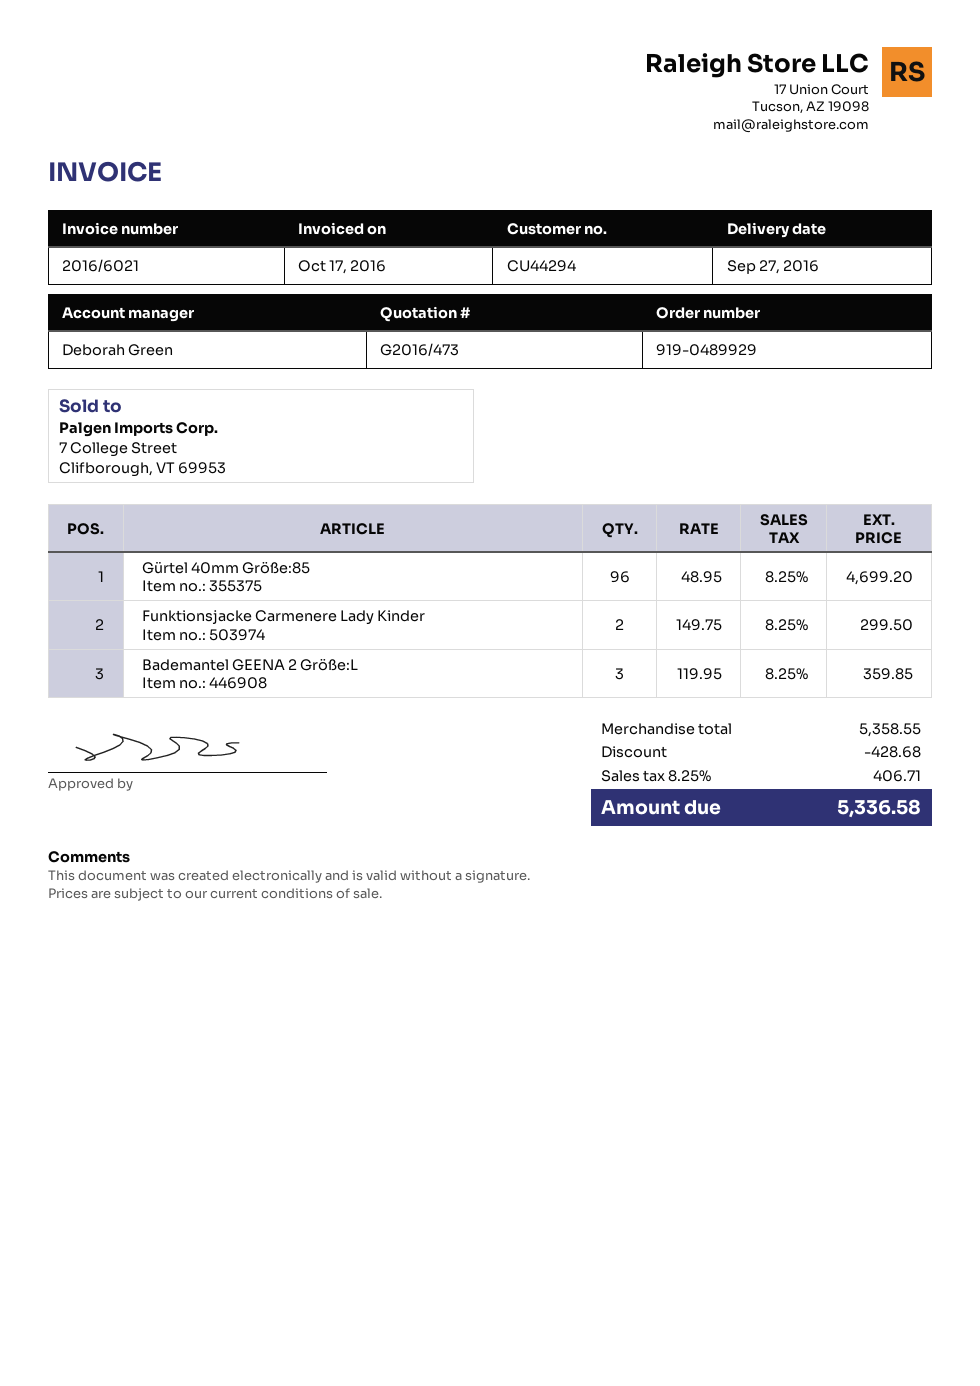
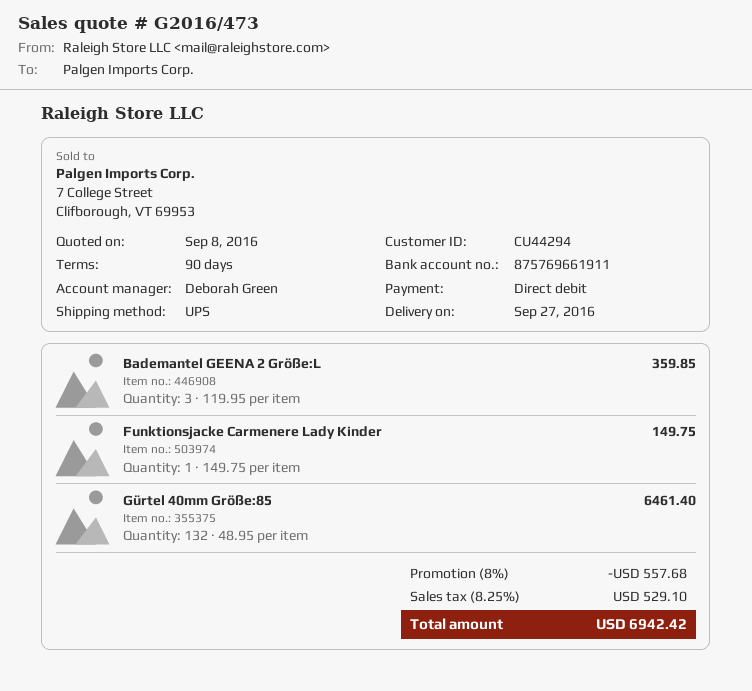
Gürtel 40mm Größe:85: 96 x 48.95 = 4699.20 -> 132 x 48.95 = 6461.40
Funktionsjacke Carmenere Lady Kinder: 2 x 149.75 = 299.50 -> 1 x 149.75 = 149.75
discount: 428.68 -> 557.68
tax: 8.25% = 406.71 -> 8.25% = 529.10
total: 5336.58 -> 6942.42

